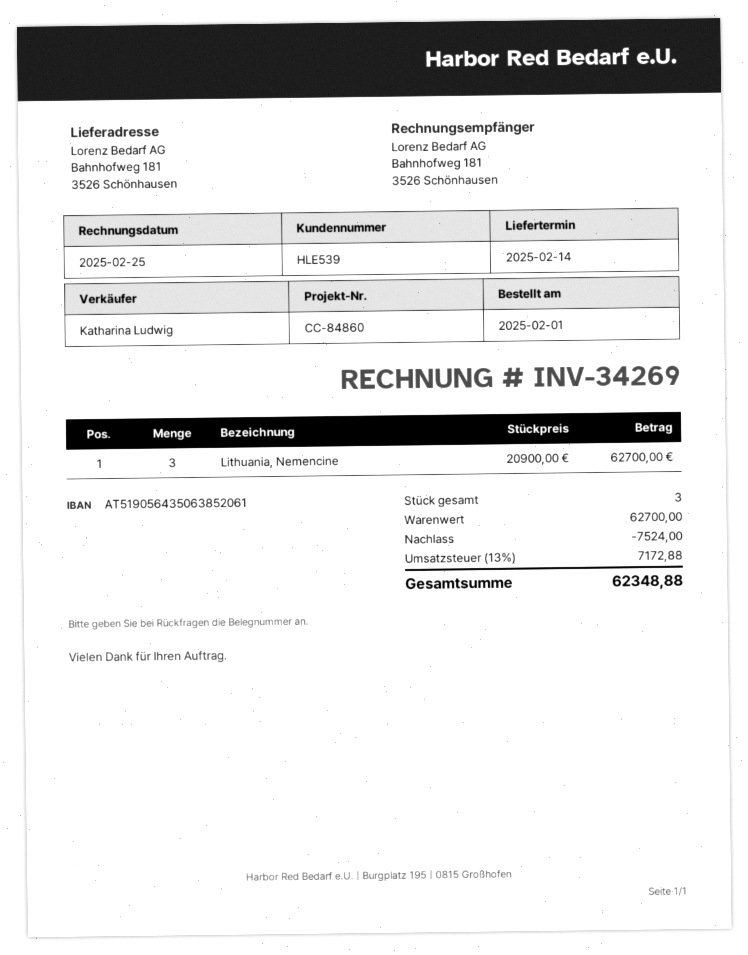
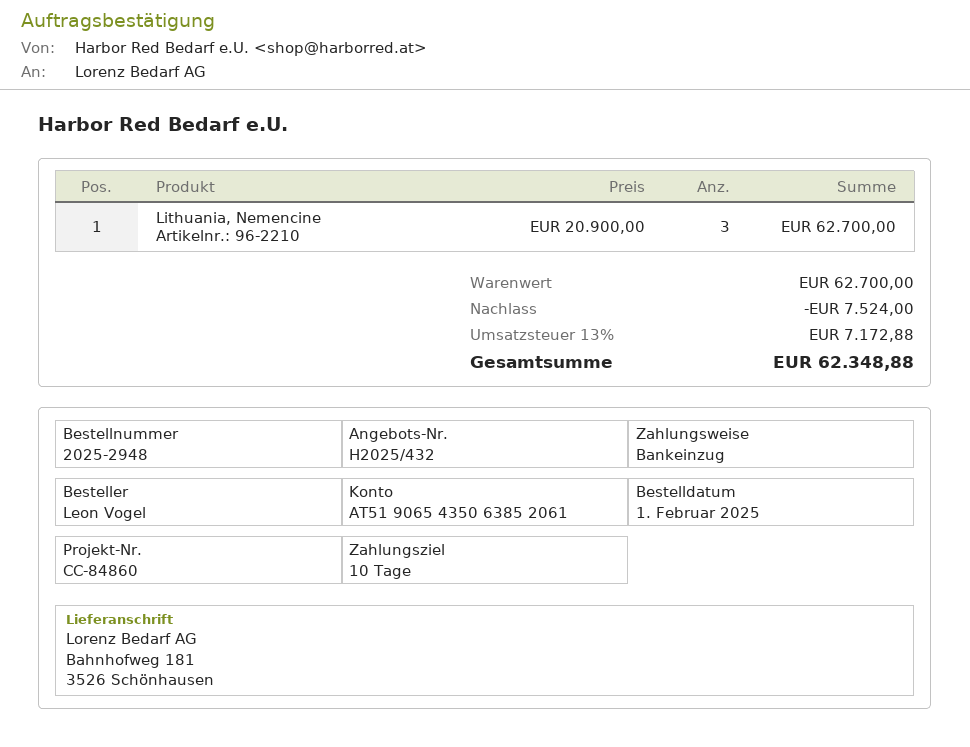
bank account: AT519056435063852061 -> AT519065435063852061

